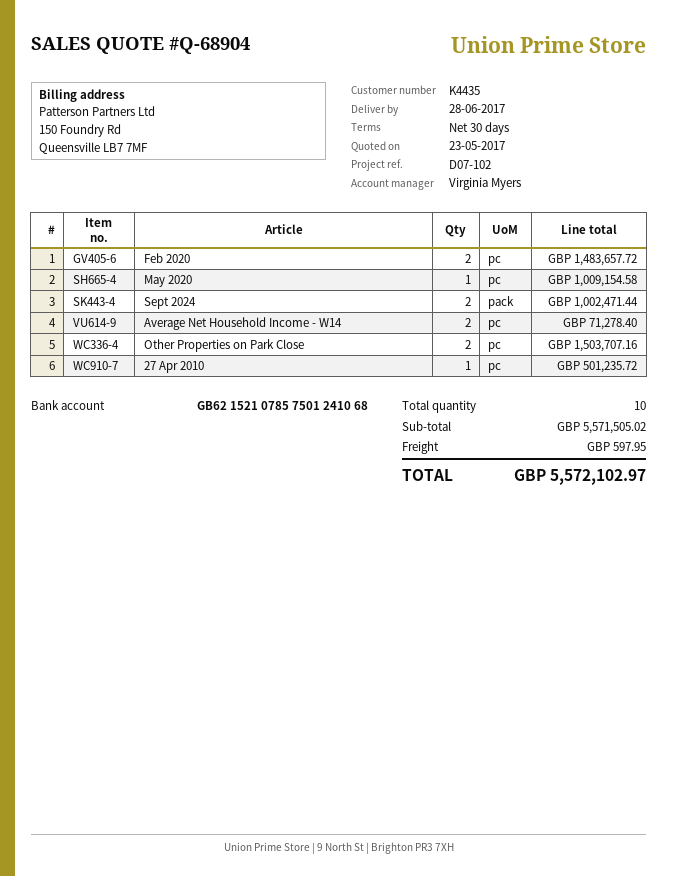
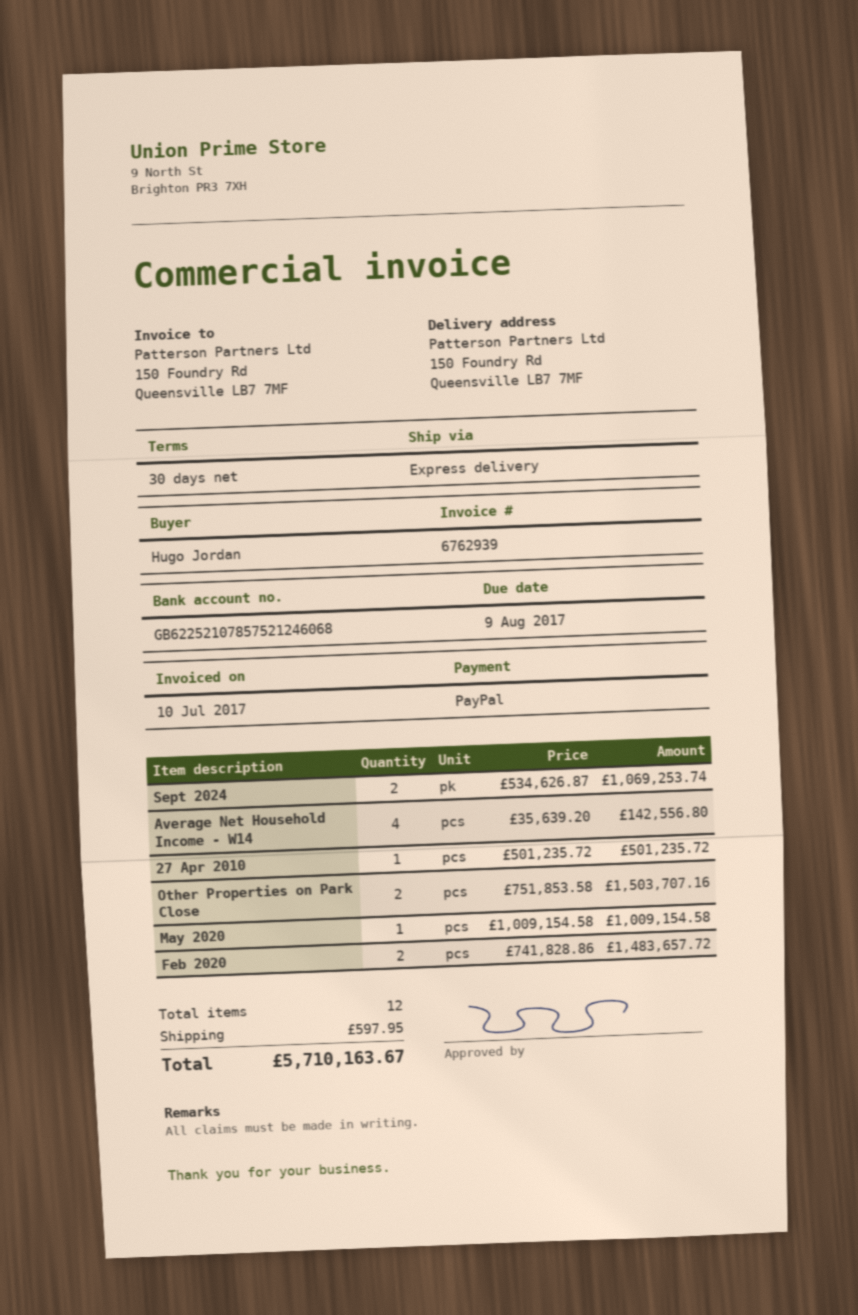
bank account: GB62152107857501241068 -> GB62252107857521246068
Sept 2024: 2 for 1002471.44 -> 2 for 1069253.74
Average Net Household Income - W14: 2 for 71278.40 -> 4 for 142556.80
total quantity: 10 -> 12
total: 5572102.97 -> 5710163.67

